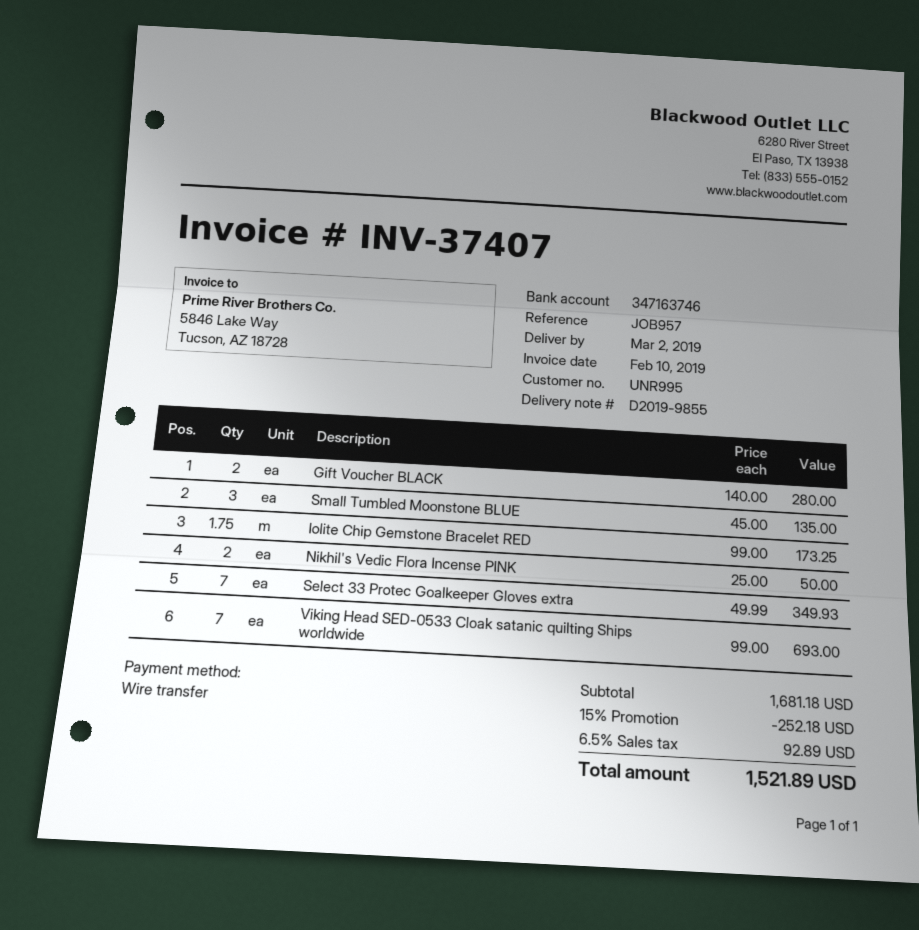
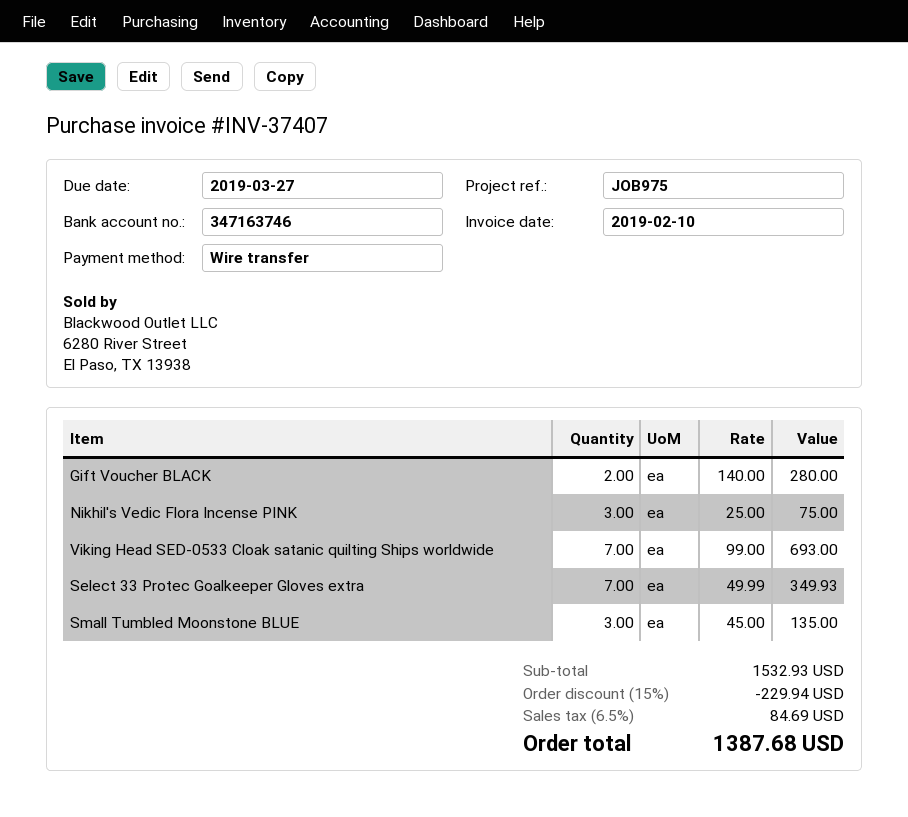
reference: JOB957 -> JOB975
Iolite Chip Gemstone Bracelet RED: 1.75 x 99.00 = 173.25 -> none
Nikhil's Vedic Flora Incense PINK: 2 x 25.00 = 50.00 -> 3 x 25.00 = 75.00
subtotal: 1681.18 -> 1532.93
discount: 15% = 252.18 -> 15% = 229.94
tax: 6.5% = 92.89 -> 6.5% = 84.69
total: 1521.89 -> 1387.68

